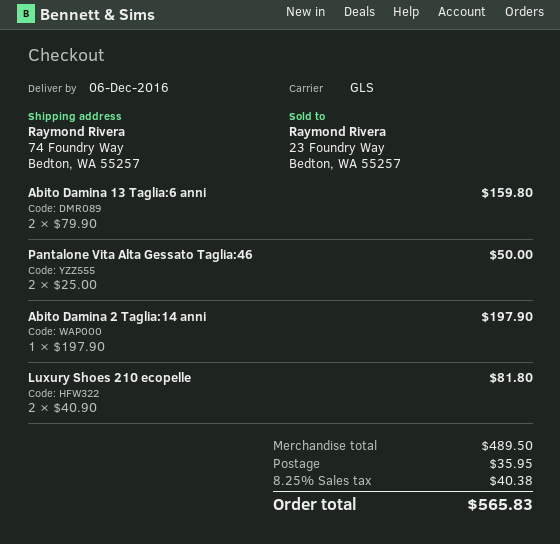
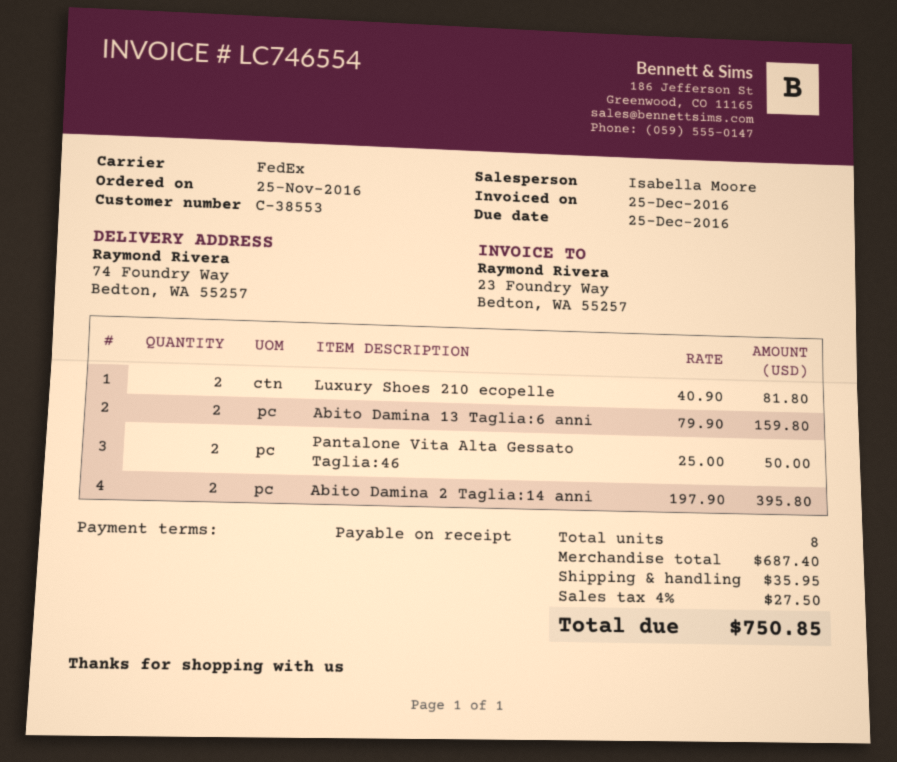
shipping method: GLS -> FedEx
Abito Damina 2 Taglia:14 anni: 1 x 197.90 = 197.90 -> 2 x 197.90 = 395.80
subtotal: 489.50 -> 687.40
tax: 8.25% = 40.38 -> 4% = 27.50
total: 565.83 -> 750.85

